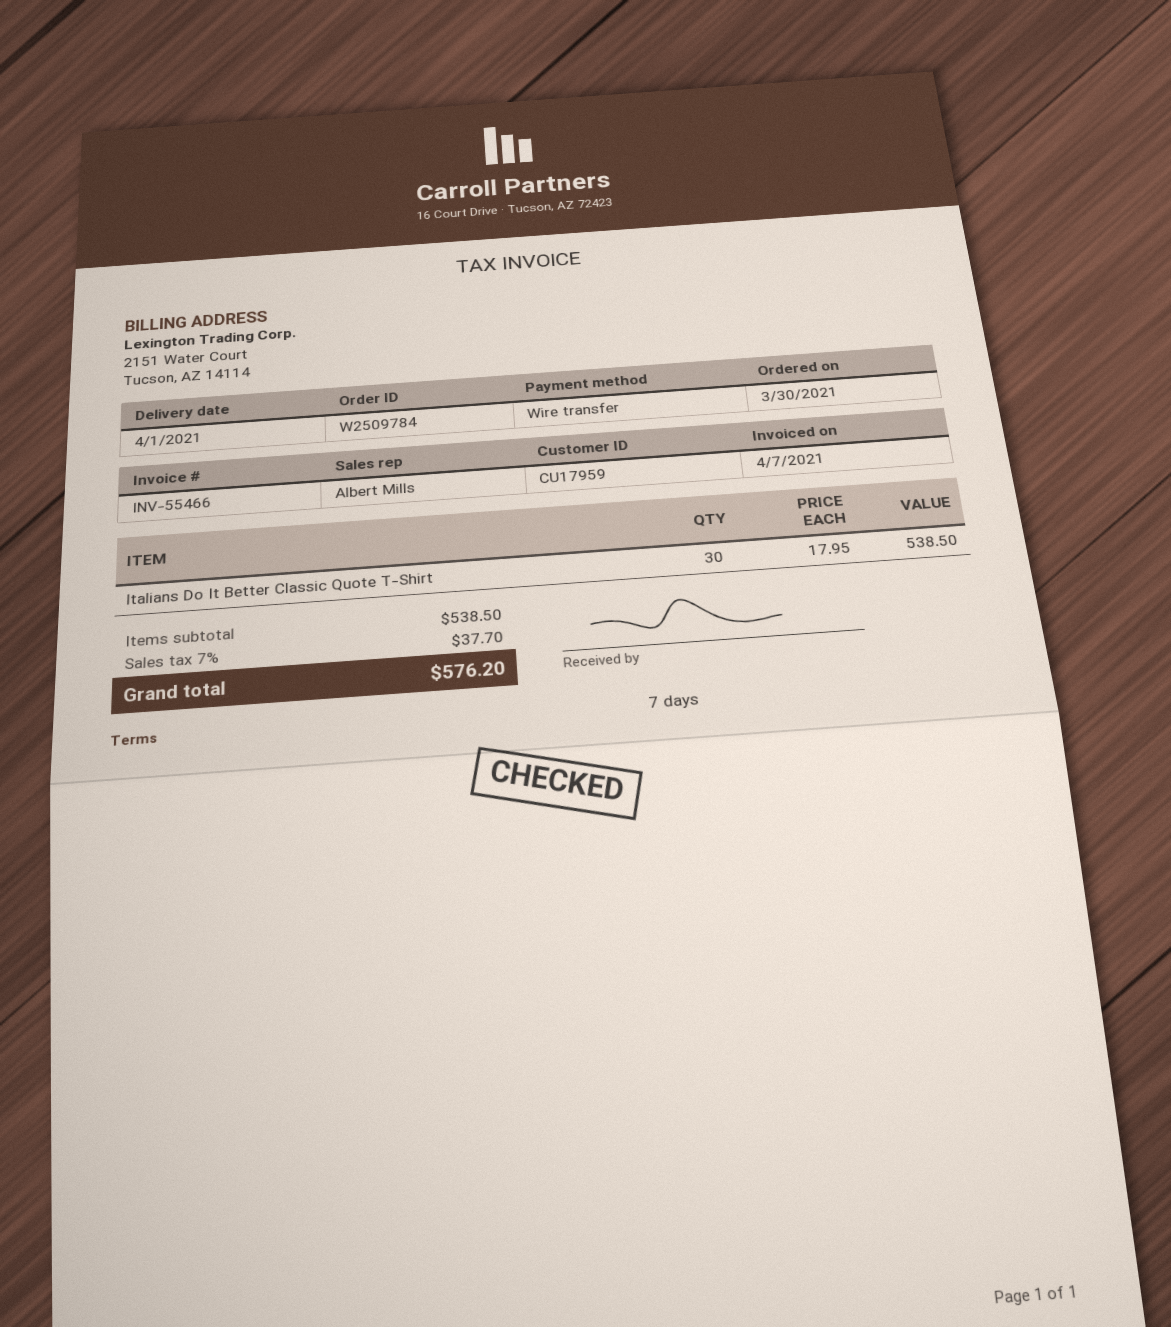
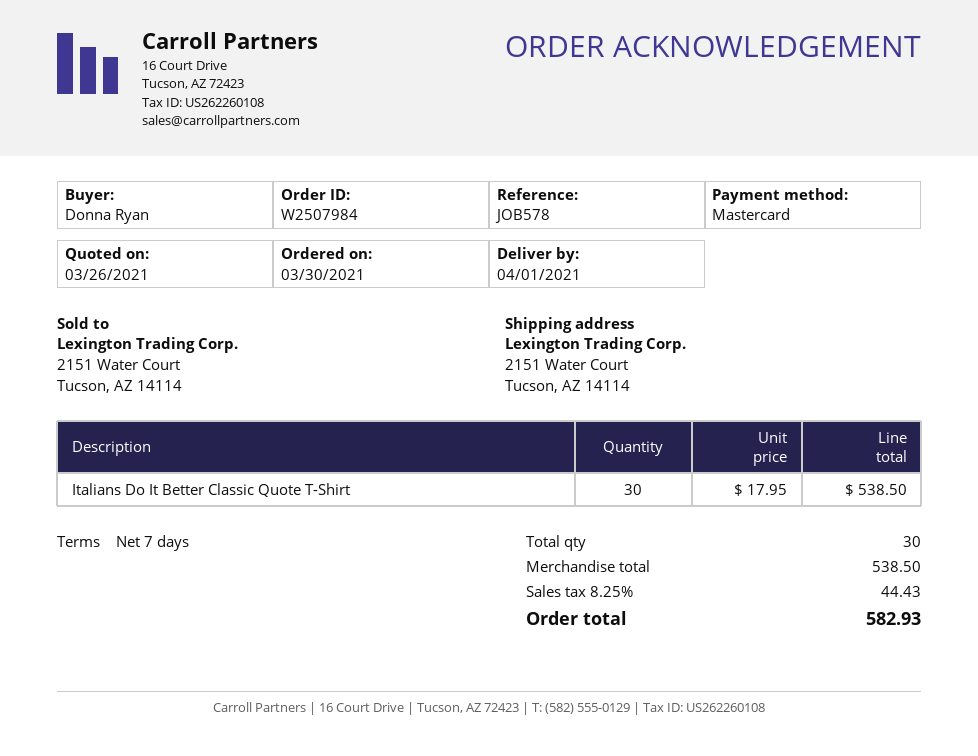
order number: W2509784 -> W2507984
payment method: bank transfer -> Mastercard
tax: 7% = 37.70 -> 8.25% = 44.43
total: 576.20 -> 582.93

